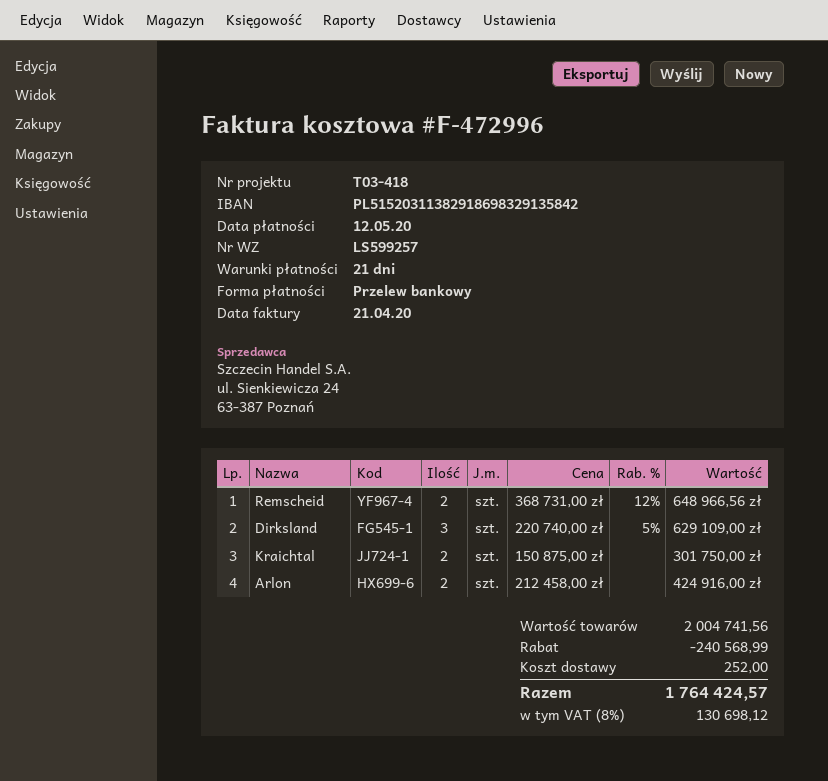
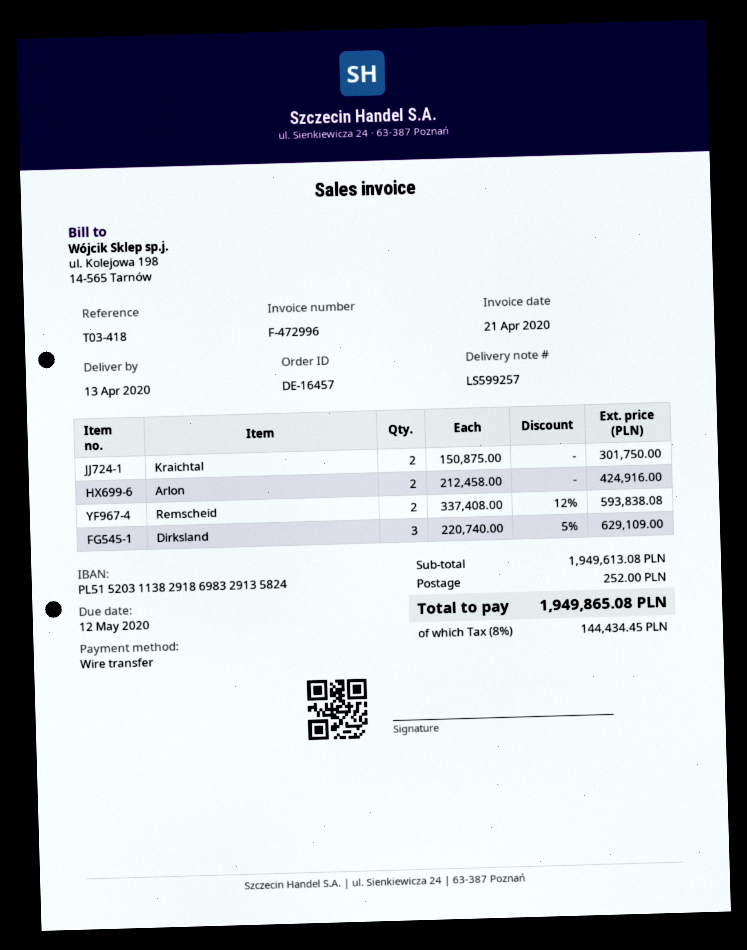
bank account: PL51520311382918698329135842 -> PL51520311382918698329135824
Remscheid: 2 x 368731.00 - 12% = 648966.56 -> 2 x 337408.00 - 12% = 593838.08
subtotal: 2004741.56 -> 1949613.08
discount: 240568.99 -> none
tax: 8% = 130698.12 -> 8% = 144434.45
total: 1764424.57 -> 1949865.08

